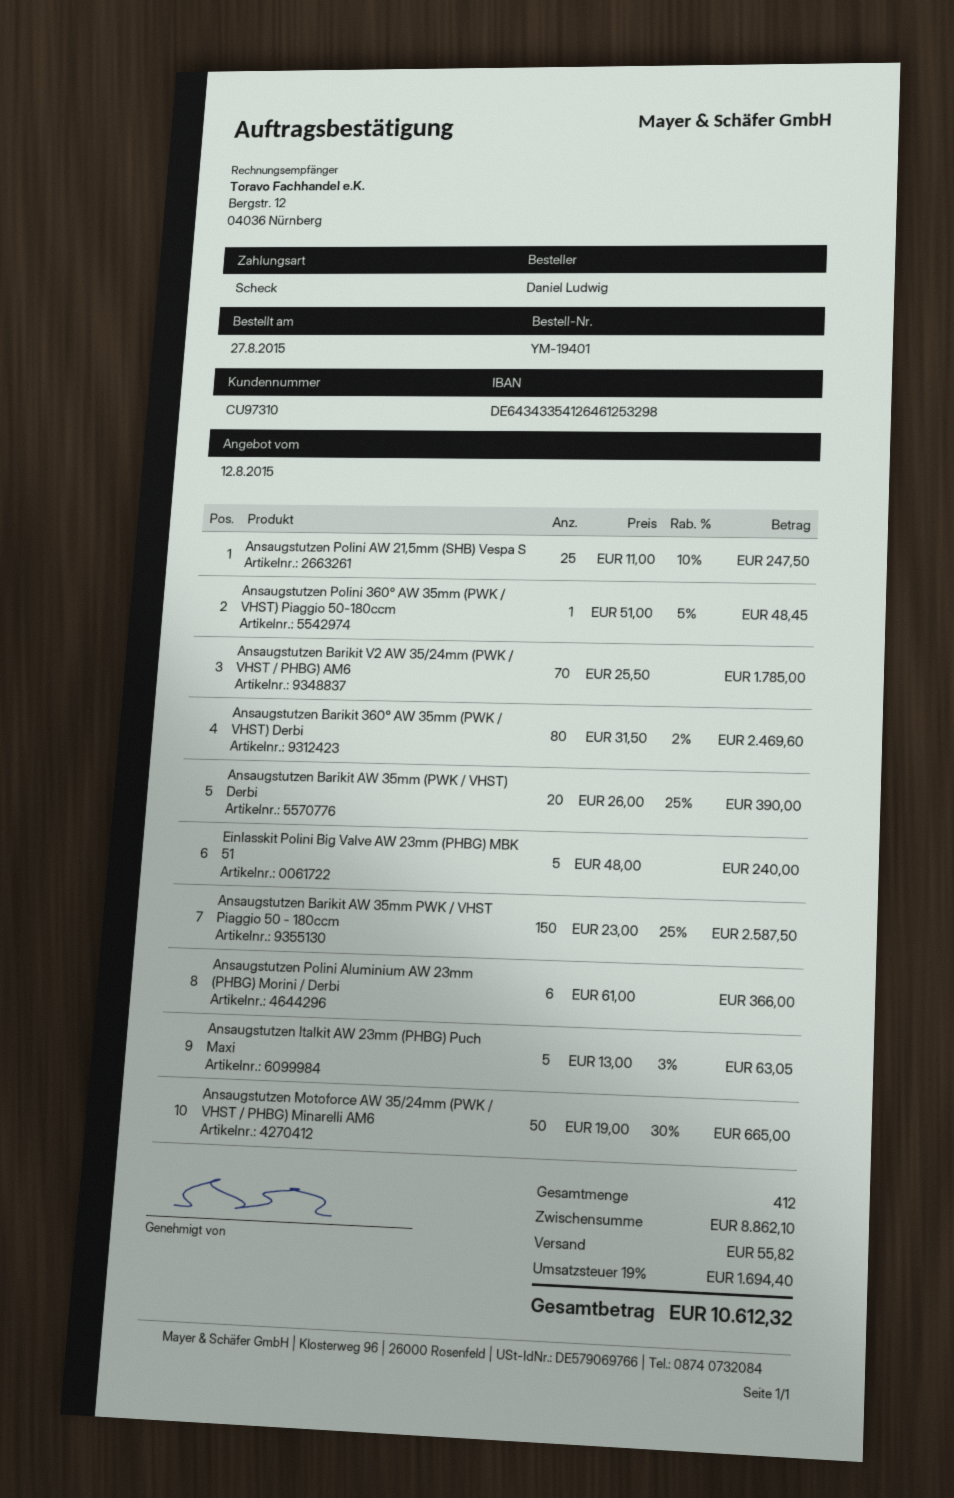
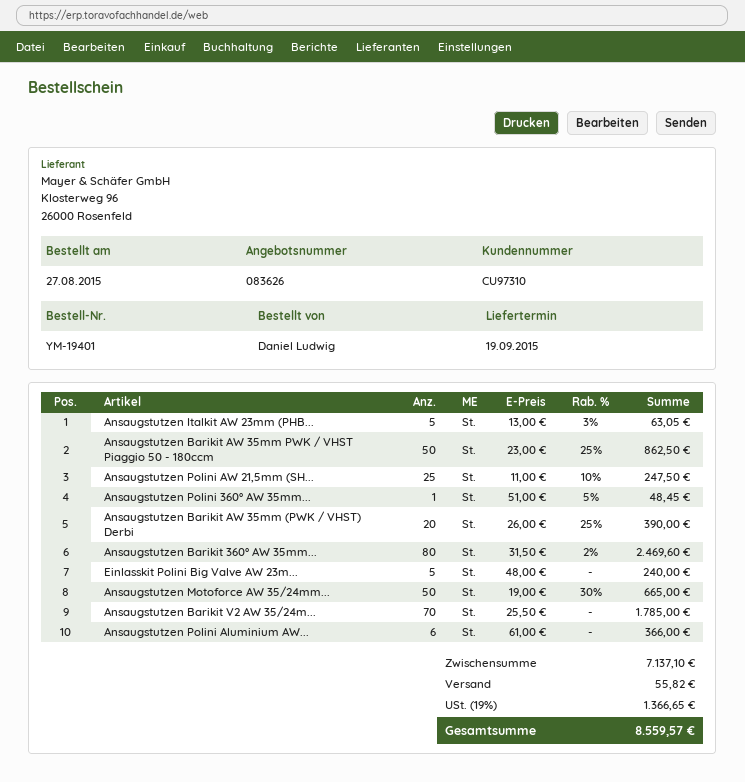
Ansaugstutzen Barikit AW 35mm PWK / VHST Piaggio 50 - 180ccm: 150 x 23.00 - 25% = 2587.50 -> 50 x 23.00 - 25% = 862.50
subtotal: 8862.10 -> 7137.10
tax: 19% = 1694.40 -> 19% = 1366.65
total: 10612.32 -> 8559.57

